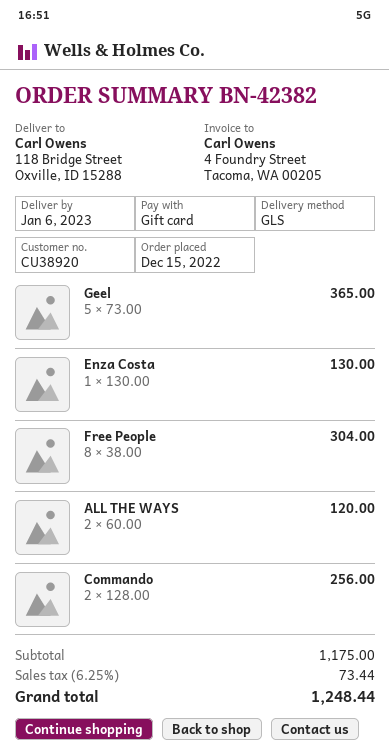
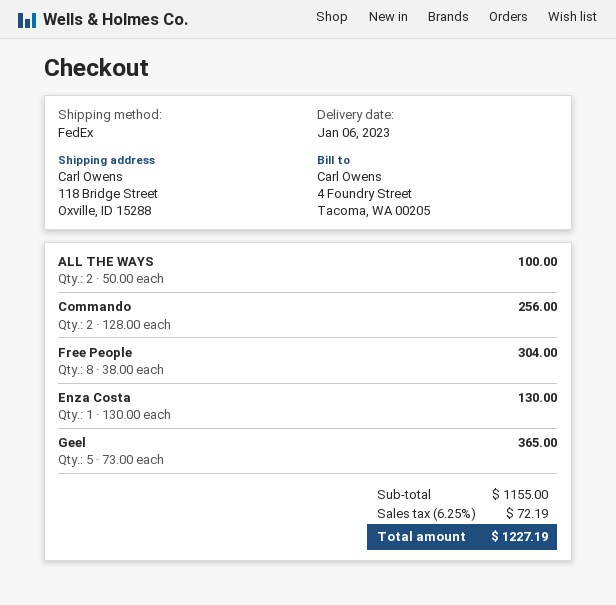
shipping method: GLS -> FedEx
ALL THE WAYS: 2 x 60.00 = 120.00 -> 2 x 50.00 = 100.00
subtotal: 1175.00 -> 1155.00
tax: 6.25% = 73.44 -> 6.25% = 72.19
total: 1248.44 -> 1227.19

